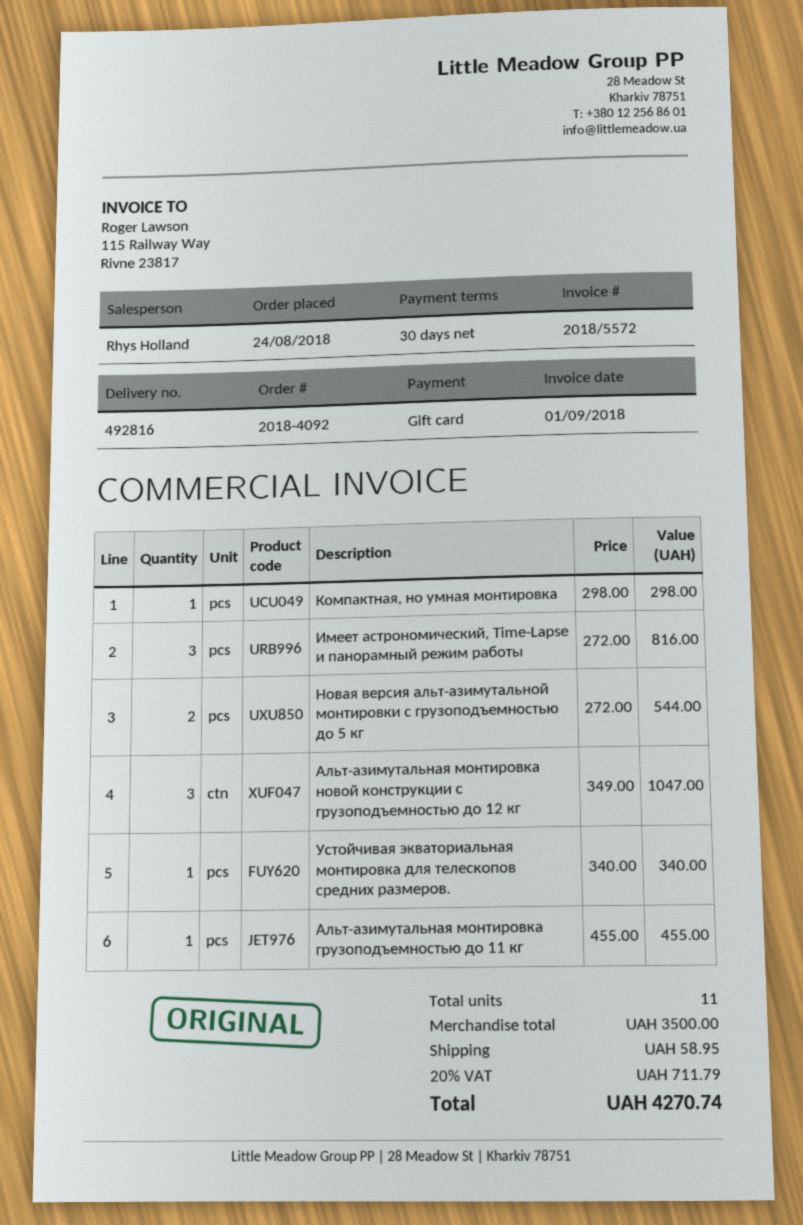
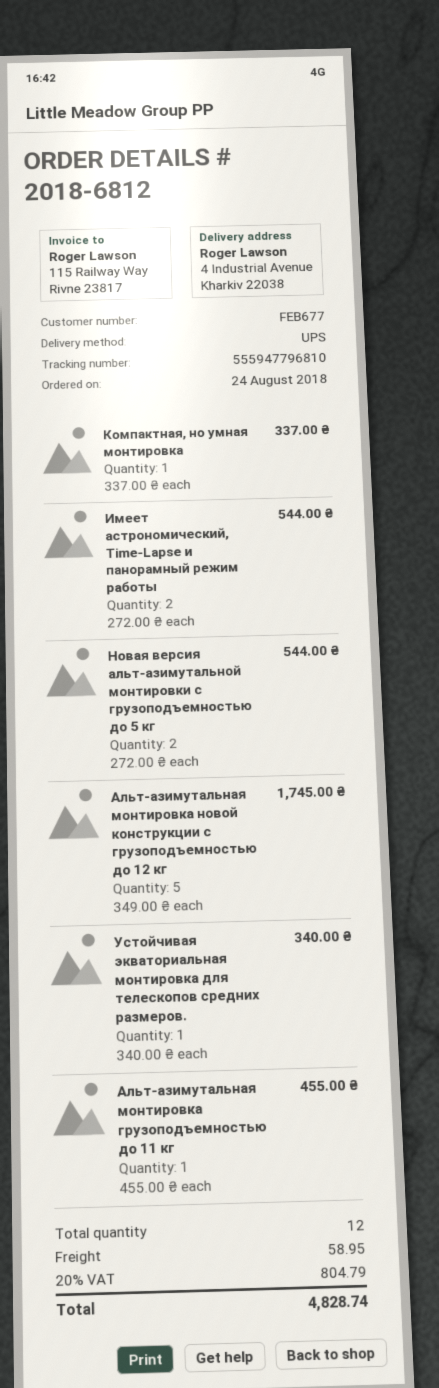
order number: 2018-4092 -> 2018-6812
Компактная, но умная монтировка: 1 x 298.00 = 298.00 -> 1 x 337.00 = 337.00
Имеет астрономический, Time-Lapse и панорамный режим работы: 3 x 272.00 = 816.00 -> 2 x 272.00 = 544.00
Альт-азимутальная монтировка новой конструкции с грузоподъемностью до 12 кг: 3 x 349.00 = 1047.00 -> 5 x 349.00 = 1745.00
total quantity: 11 -> 12
tax: 20% = 711.79 -> 20% = 804.79
total: 4270.74 -> 4828.74

